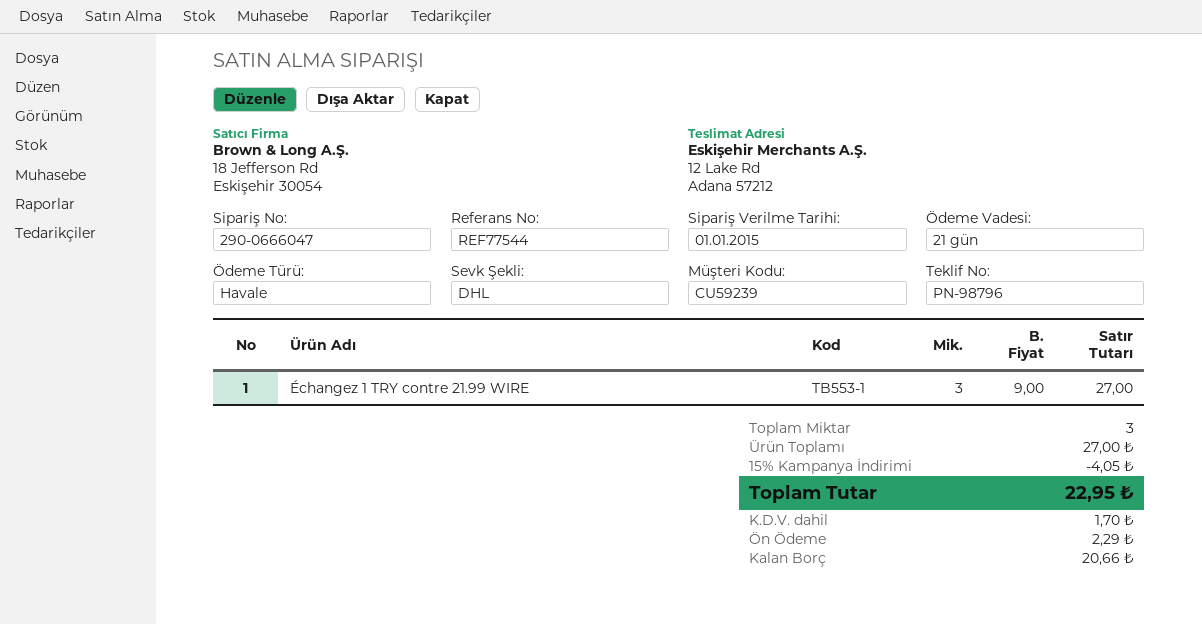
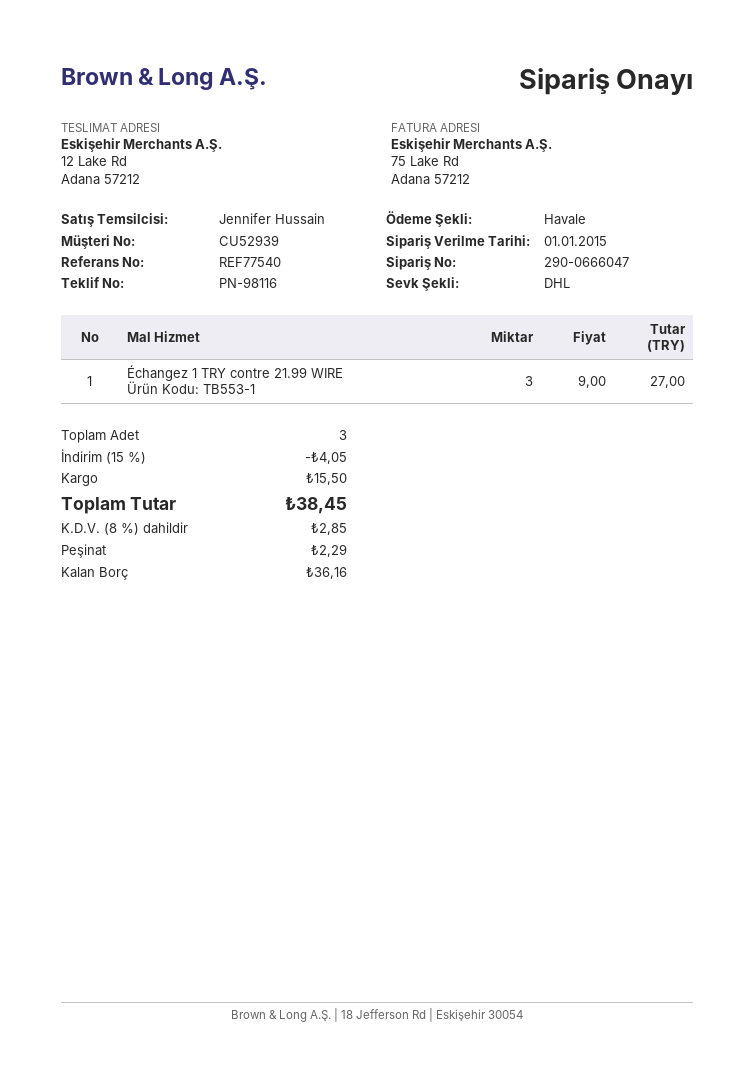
quote number: PN-98796 -> PN-98116
customer number: CU59239 -> CU52939
reference: REF77544 -> REF77540
shipping: none -> 15.50
tax: 1.70 -> 2.85
total: 22.95 -> 38.45
balance: 20.66 -> 36.16

